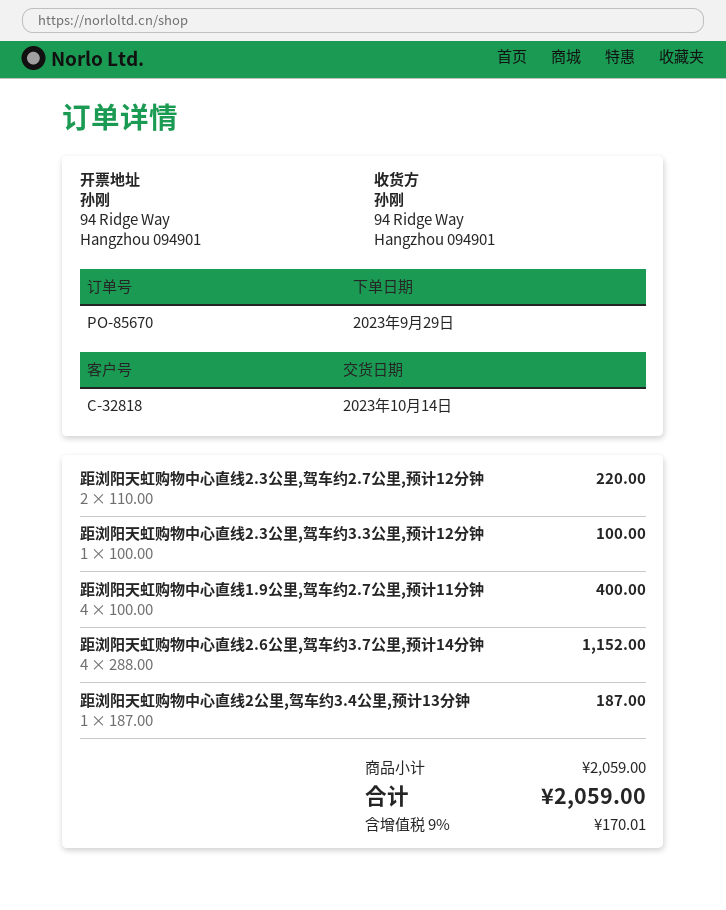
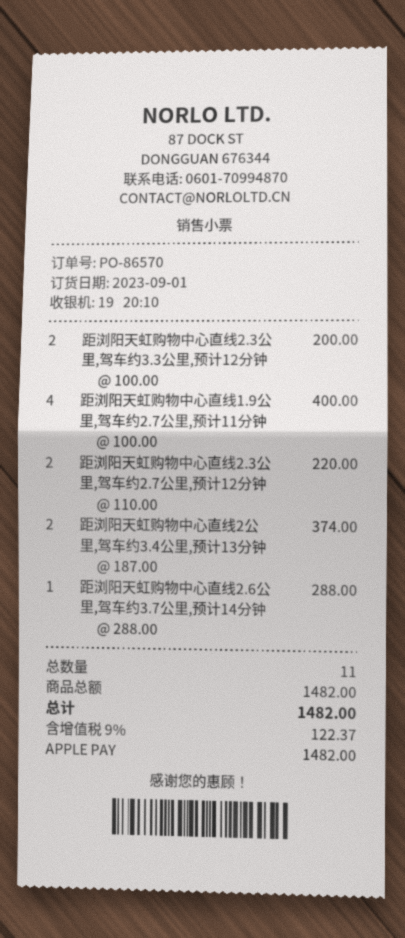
order number: PO-85670 -> PO-86570
order date: 2023-09-29 -> 2023-09-01
距浏阳天虹购物中心直线2.3公里,驾车约3.3公里,预计12分钟: 1 x 100.00 = 100.00 -> 2 x 100.00 = 200.00
距浏阳天虹购物中心直线2.6公里,驾车约3.7公里,预计14分钟: 4 x 288.00 = 1152.00 -> 1 x 288.00 = 288.00
距浏阳天虹购物中心直线2公里,驾车约3.4公里,预计13分钟: 1 x 187.00 = 187.00 -> 2 x 187.00 = 374.00
subtotal: 2059.00 -> 1482.00
tax: 9% = 170.01 -> 9% = 122.37
total: 2059.00 -> 1482.00

